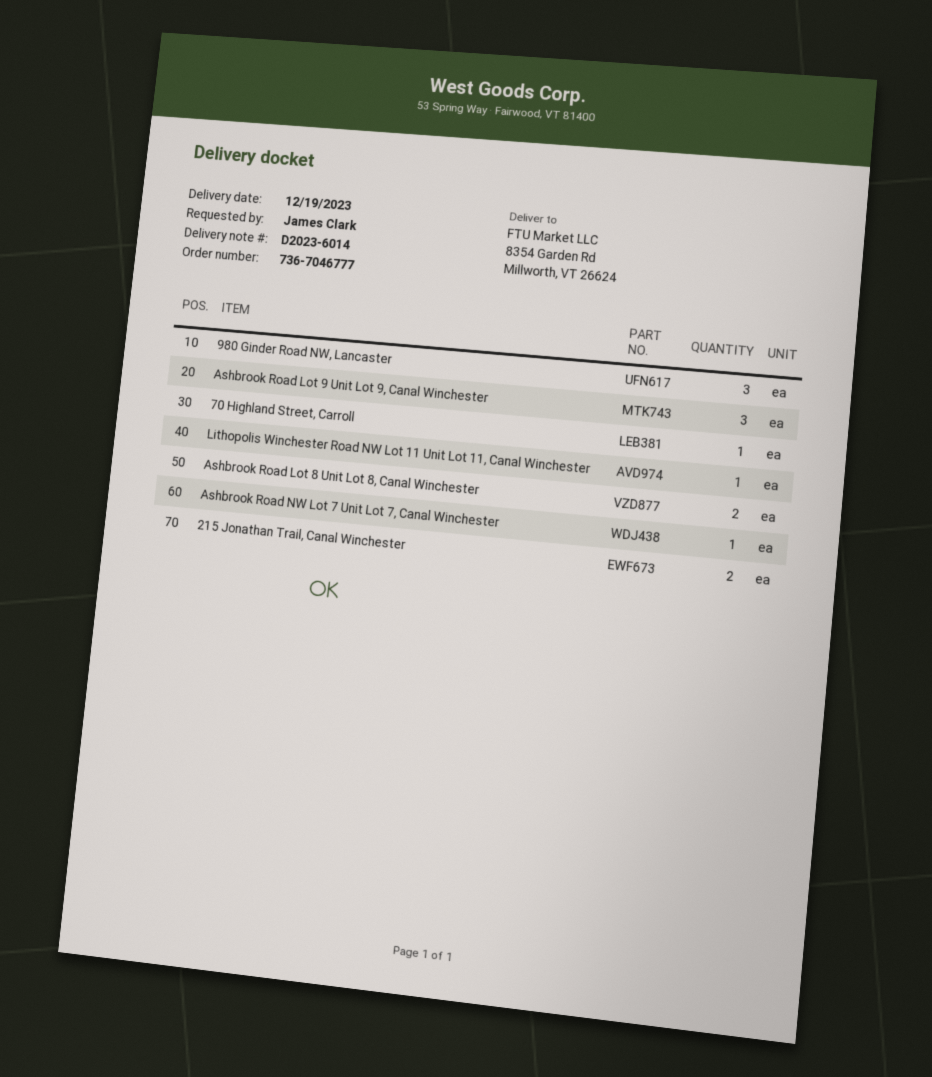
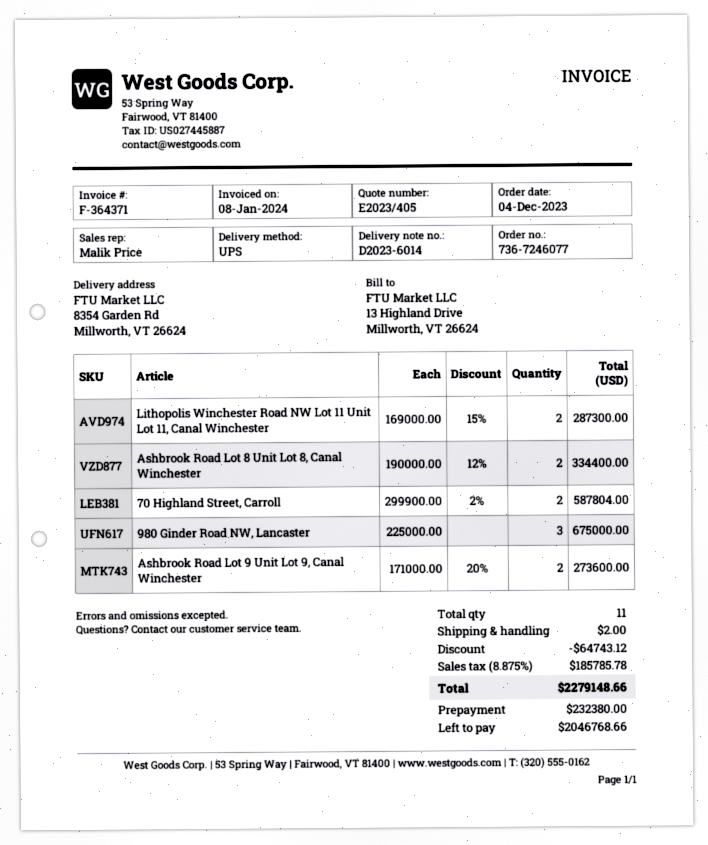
order number: 736-7046777 -> 736-7246077
Ashbrook Road Lot 9 Unit Lot 9, Canal Winchester: 3 -> 2
70 Highland Street, Carroll: 1 -> 2
Lithopolis Winchester Road NW Lot 11 Unit Lot 11, Canal Winchester: 1 -> 2
Ashbrook Road NW Lot 7 Unit Lot 7, Canal Winchester: 1 -> none
215 Jonathan Trail, Canal Winchester: 2 -> none

